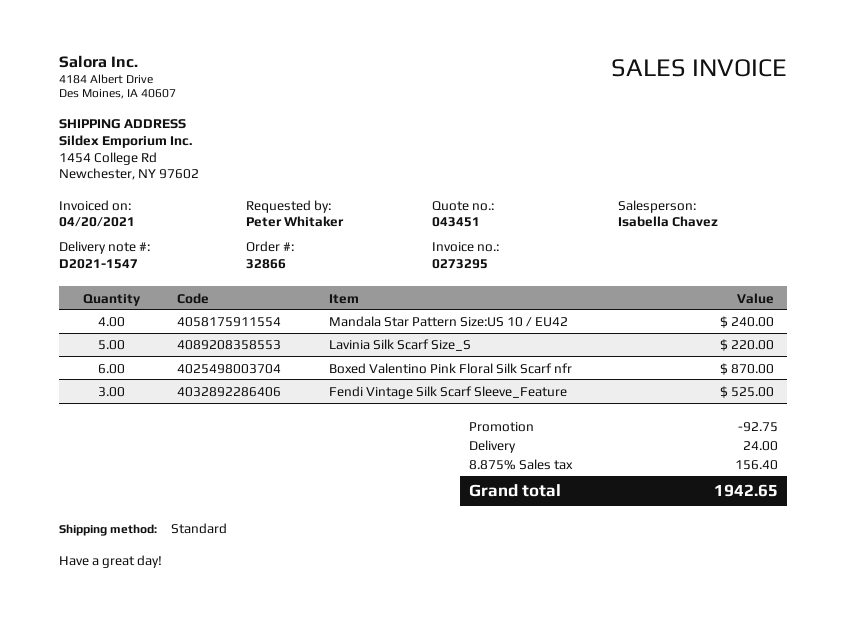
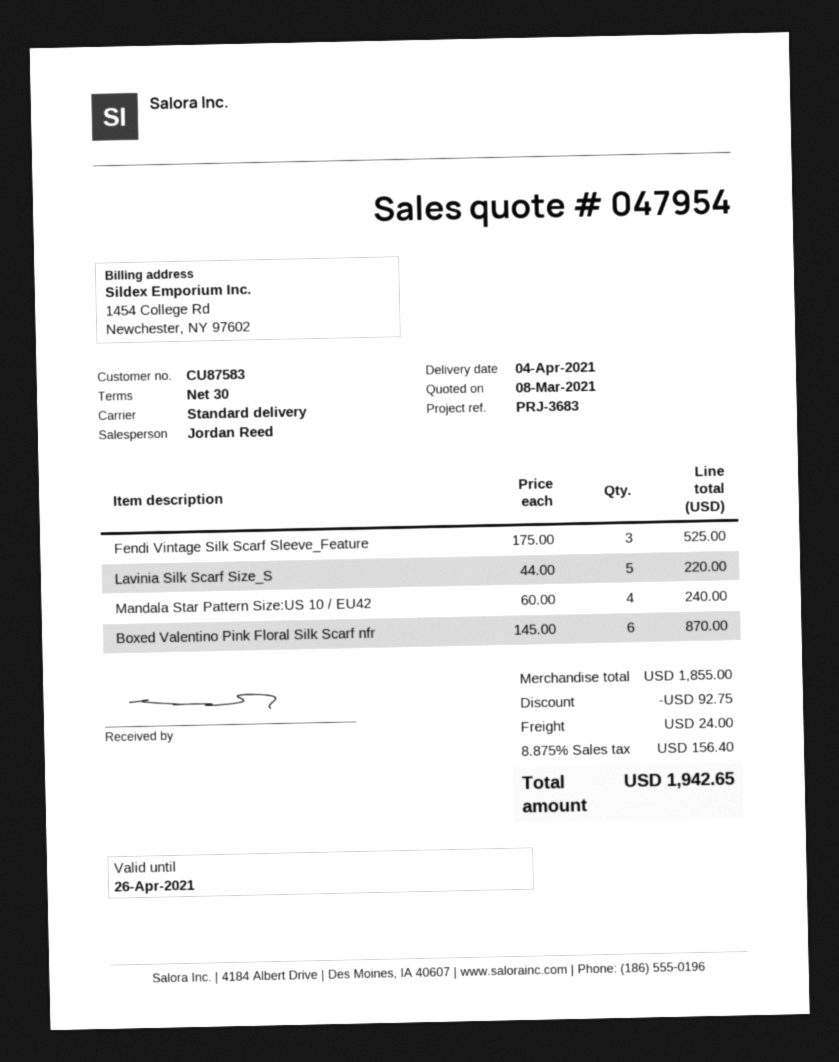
quote number: 043451 -> 047954
sales rep: Isabella Chavez -> Jordan Reed

